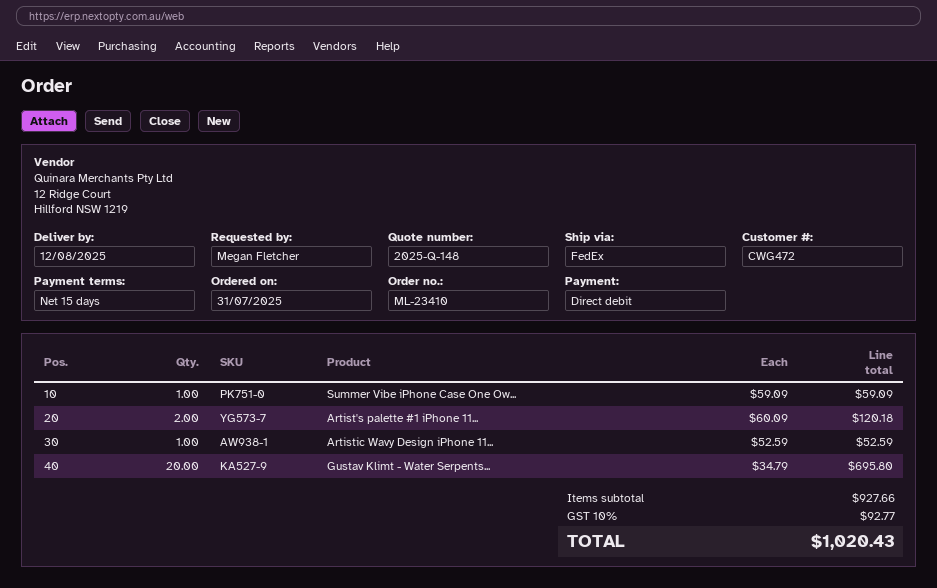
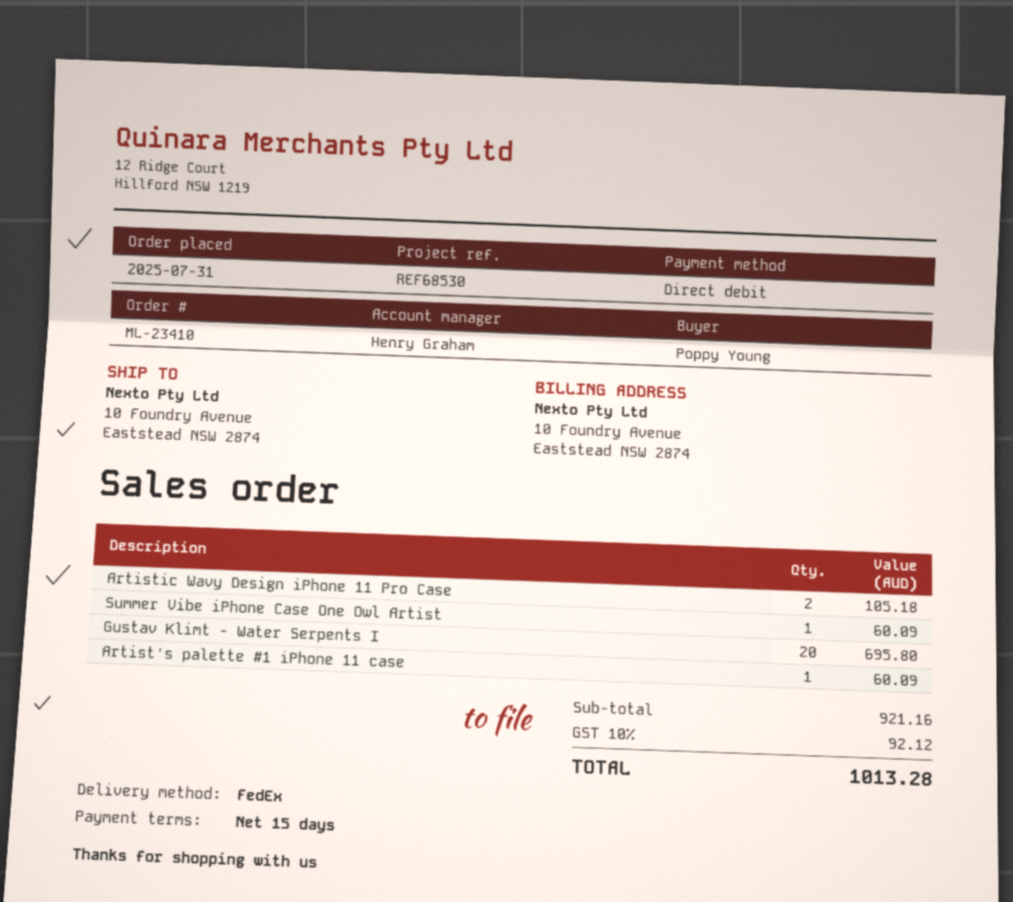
ordered by: Megan Fletcher -> Poppy Young
Summer Vibe iPhone Case One Ow...: 1 for 59.09 -> 1 for 60.09
Artist's palette #1 iPhone 11...: 2 for 120.18 -> 1 for 60.09
Artistic Wavy Design iPhone 11...: 1 for 52.59 -> 2 for 105.18
subtotal: 927.66 -> 921.16
tax: 10% = 92.77 -> 10% = 92.12
total: 1020.43 -> 1013.28

